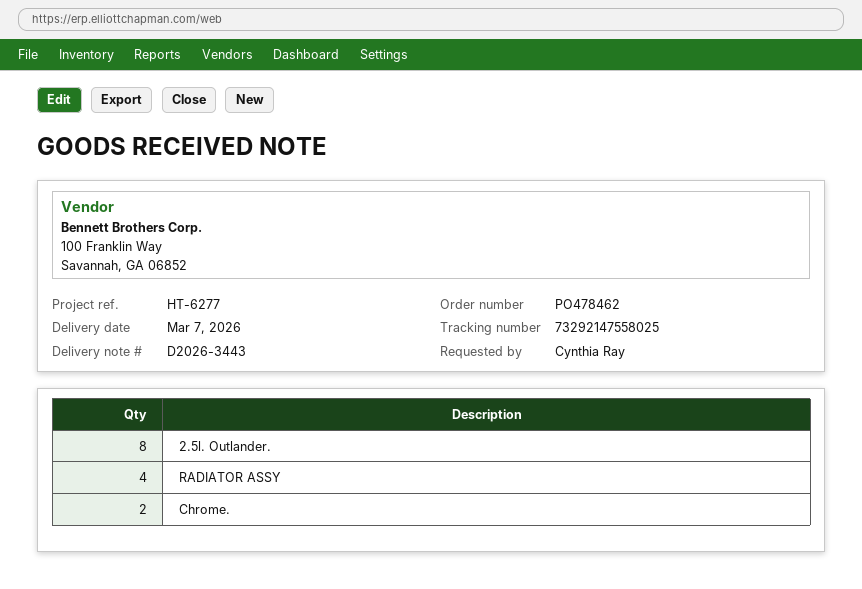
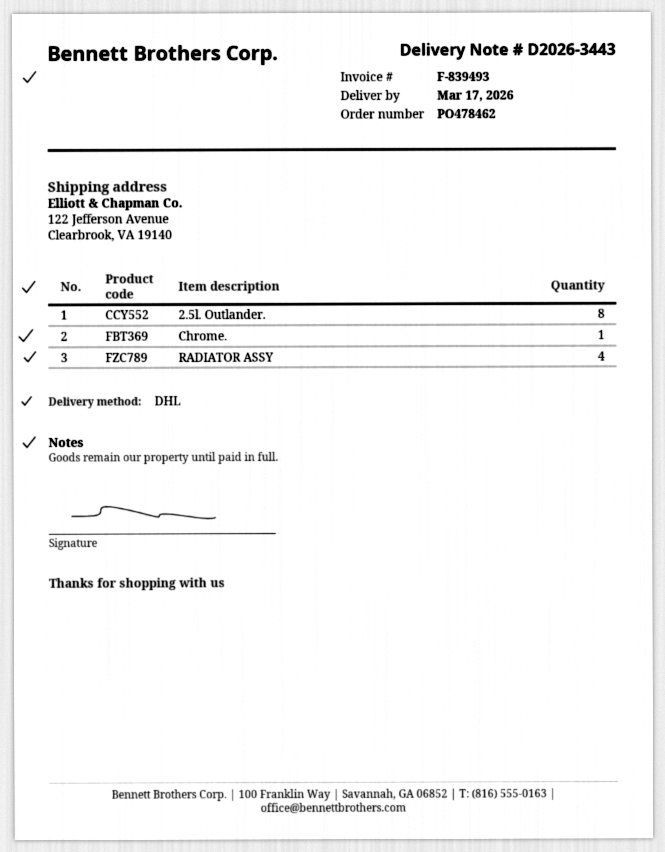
delivery date: 2026-03-07 -> 2026-03-17
Chrome.: 2 -> 1

